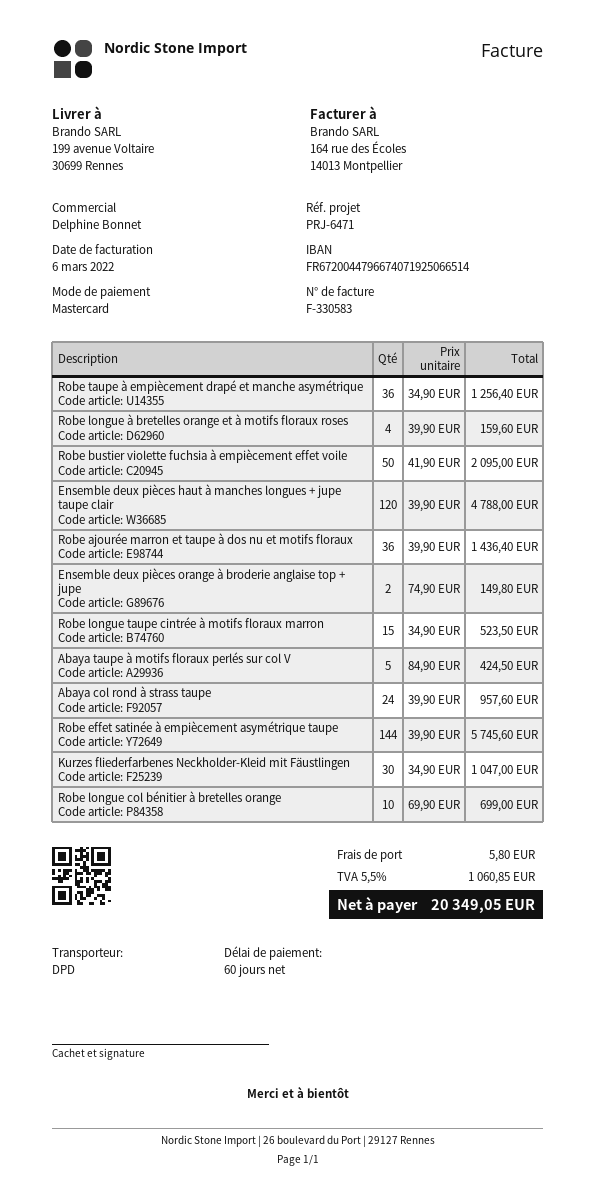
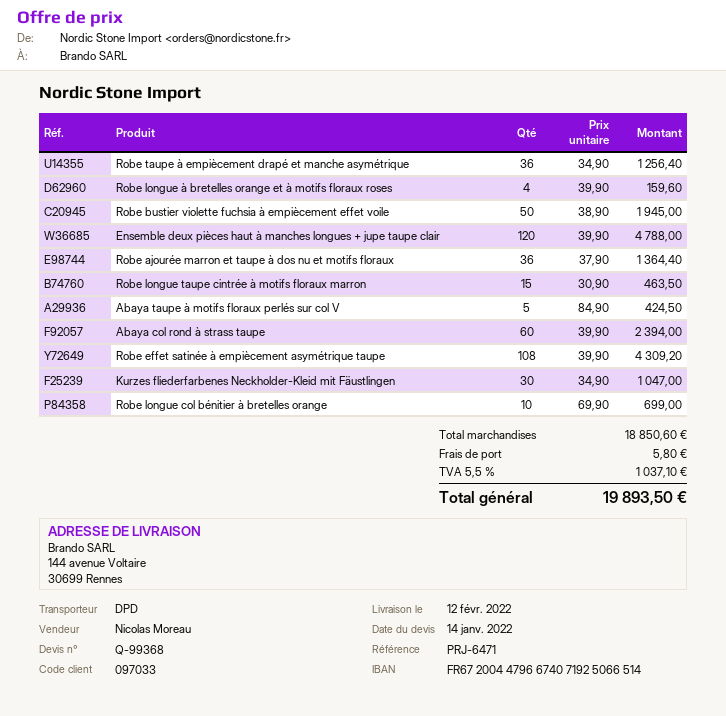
sales rep: Delphine Bonnet -> Nicolas Moreau
ship to: 199 avenue Voltaire, 30699 Rennes -> 144 avenue Voltaire, 30699 Rennes
Robe bustier violette fuchsia à empiècement effet voile: 50 x 41.90 = 2095.00 -> 50 x 38.90 = 1945.00
Robe ajourée marron et taupe à dos nu et motifs floraux: 36 x 39.90 = 1436.40 -> 36 x 37.90 = 1364.40
Ensemble deux pièces orange à broderie anglaise top + jupe: 2 x 74.90 = 149.80 -> none
Robe longue taupe cintrée à motifs floraux marron: 15 x 34.90 = 523.50 -> 15 x 30.90 = 463.50
Abaya col rond à strass taupe: 24 x 39.90 = 957.60 -> 60 x 39.90 = 2394.00
Robe effet satinée à empiècement asymétrique taupe: 144 x 39.90 = 5745.60 -> 108 x 39.90 = 4309.20
tax: 5.5% = 1060.85 -> 5.5% = 1037.10
total: 20349.05 -> 19893.50

